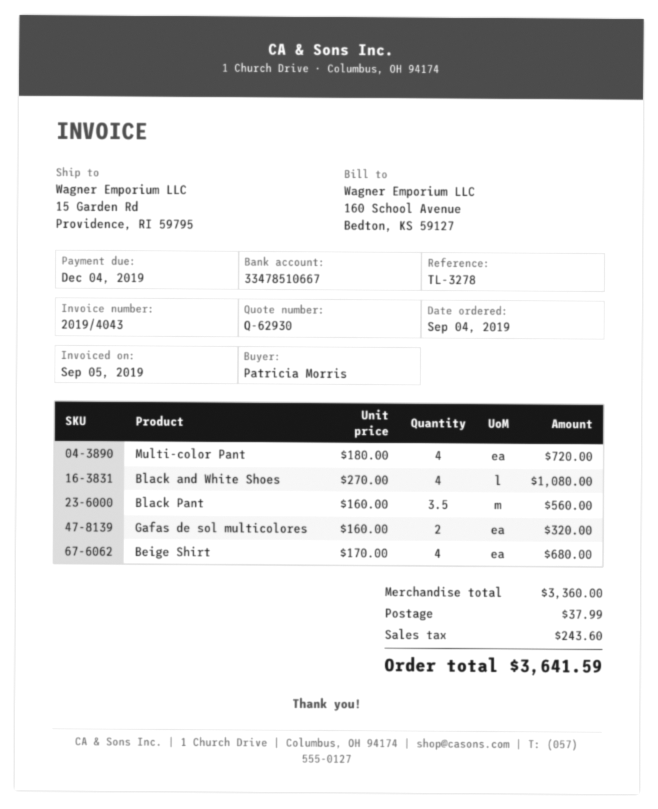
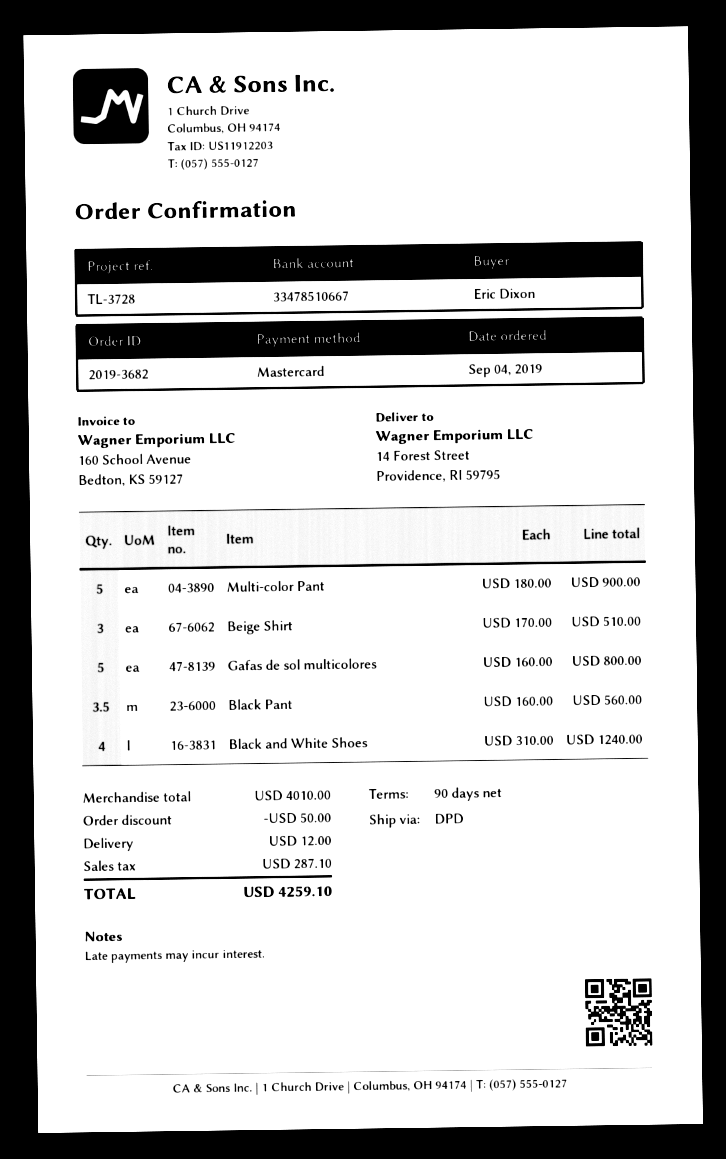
reference: TL-3278 -> TL-3728
ordered by: Patricia Morris -> Eric Dixon
ship to: 15 Garden Rd, Providence, RI 59795 -> 14 Forest Street, Providence, RI 59795
Multi-color Pant: 4 x 180.00 = 720.00 -> 5 x 180.00 = 900.00
Black and White Shoes: 4 x 270.00 = 1080.00 -> 4 x 310.00 = 1240.00
Gafas de sol multicolores: 2 x 160.00 = 320.00 -> 5 x 160.00 = 800.00
Beige Shirt: 4 x 170.00 = 680.00 -> 3 x 170.00 = 510.00
subtotal: 3360.00 -> 4010.00
discount: none -> 50.00
shipping: 37.99 -> 12.00
tax: 243.60 -> 287.10
total: 3641.59 -> 4259.10

